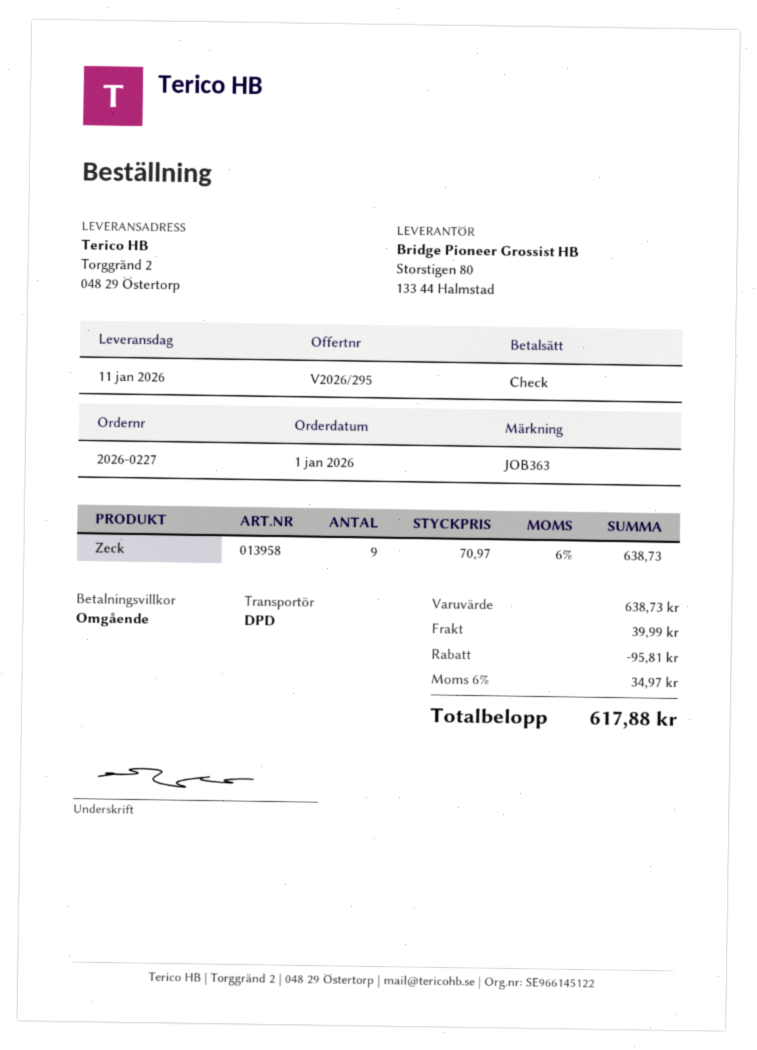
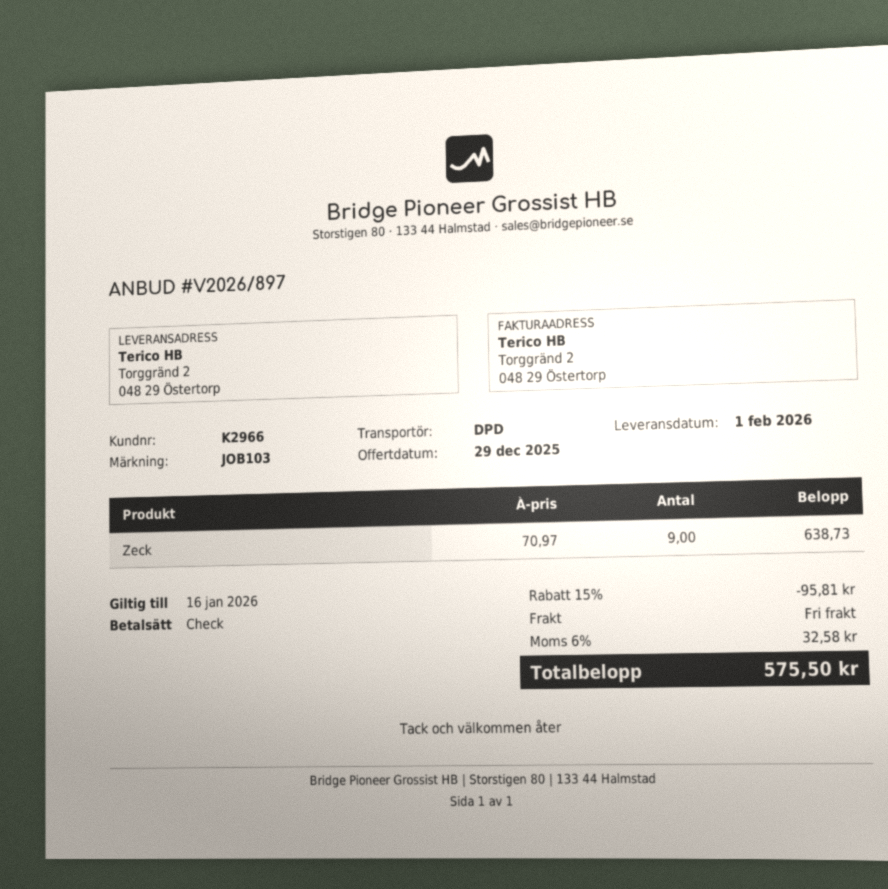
quote number: V2026/295 -> V2026/897
delivery date: 2026-01-11 -> 2026-02-01
reference: JOB363 -> JOB103
shipping: 39.99 -> 0.00
tax: 6% = 34.97 -> 6% = 32.58
total: 617.88 -> 575.50

